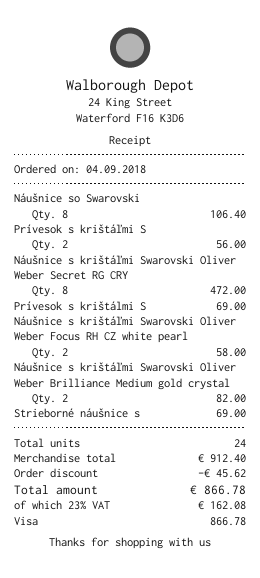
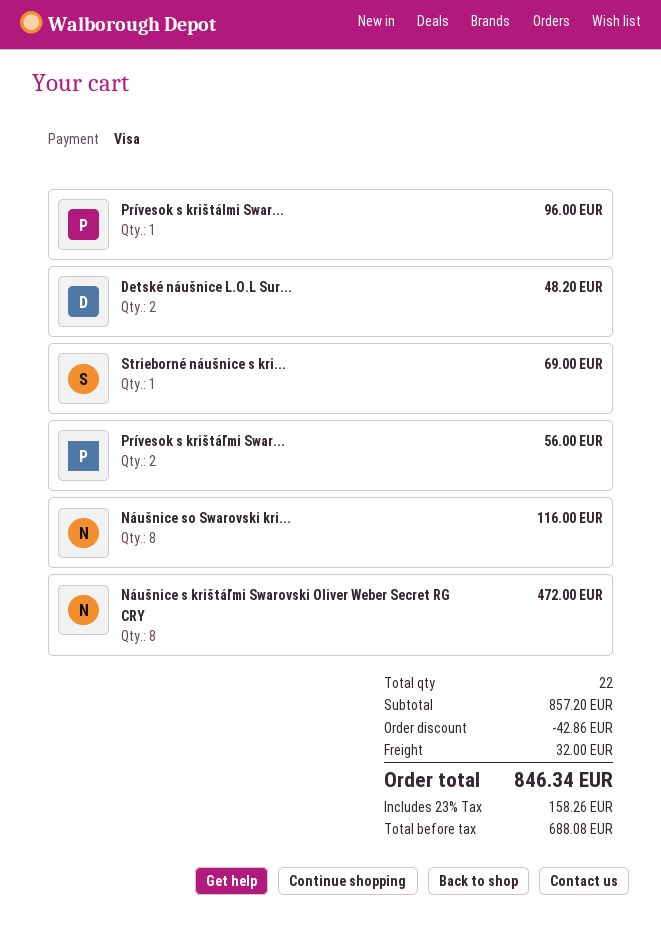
Náušnice so Swarovski: 8 for 106.40 -> 8 for 116.00
Prívesok s krištálmi S: 1 for 69.00 -> 1 for 96.00
Náušnice s krištáľmi Swarovski Oliver Weber Focus RH CZ white pearl: 2 for 58.00 -> none
Náušnice s krištáľmi Swarovski Oliver Weber Brilliance Medium gold crystal: 2 for 82.00 -> none
Detské náušnice L.O.L Sur...: none -> 2 for 48.20
total quantity: 24 -> 22
subtotal: 912.40 -> 857.20
discount: 45.62 -> 42.86
shipping: none -> 32.00
tax: 23% = 162.08 -> 23% = 158.26
total: 866.78 -> 846.34

